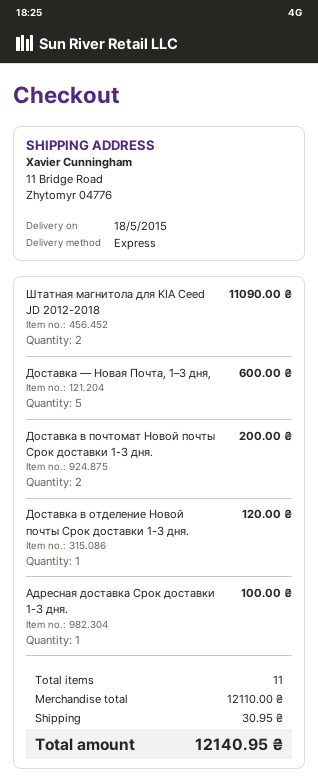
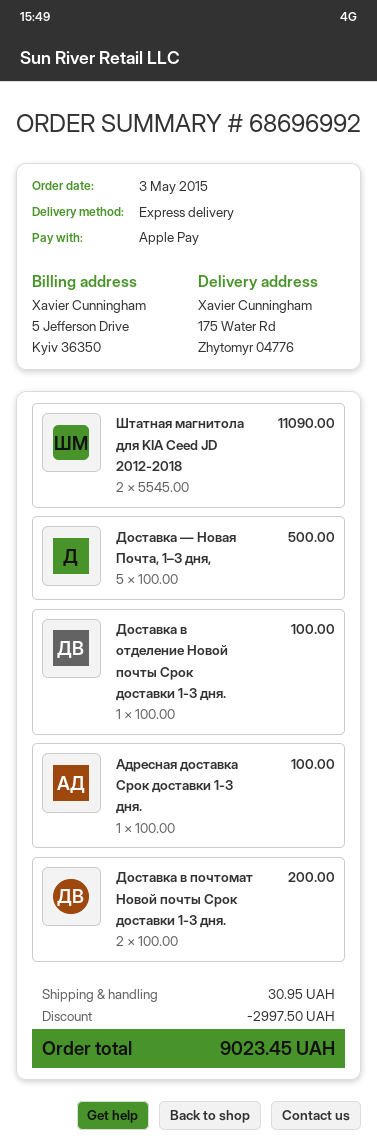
ship to: 11 Bridge Road, Zhytomyr 04776 -> 175 Water Rd, Zhytomyr 04776
Доставка — Новая Почта, 1–3 дня,: 5 for 600.00 -> 5 for 500.00
Доставка в отделение Новой почты Срок доставки 1-3 дня.: 1 for 120.00 -> 1 for 100.00
discount: none -> 2997.50
total: 12140.95 -> 9023.45

